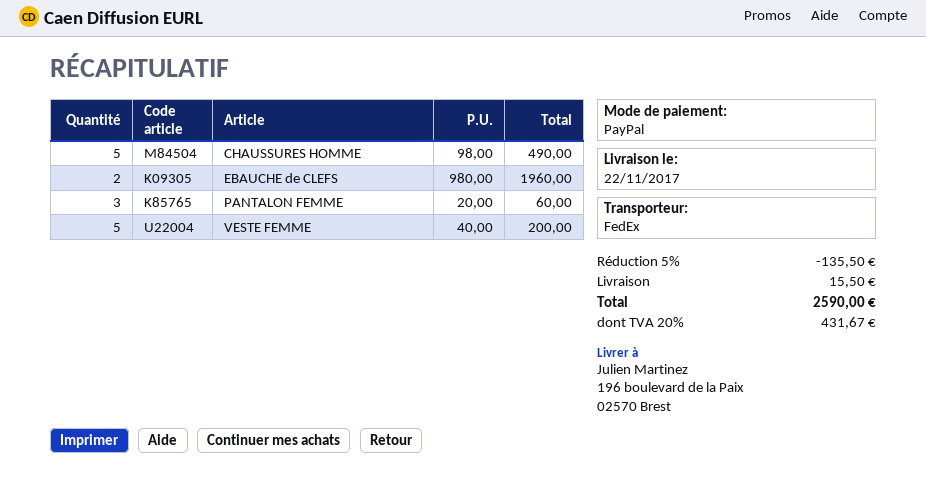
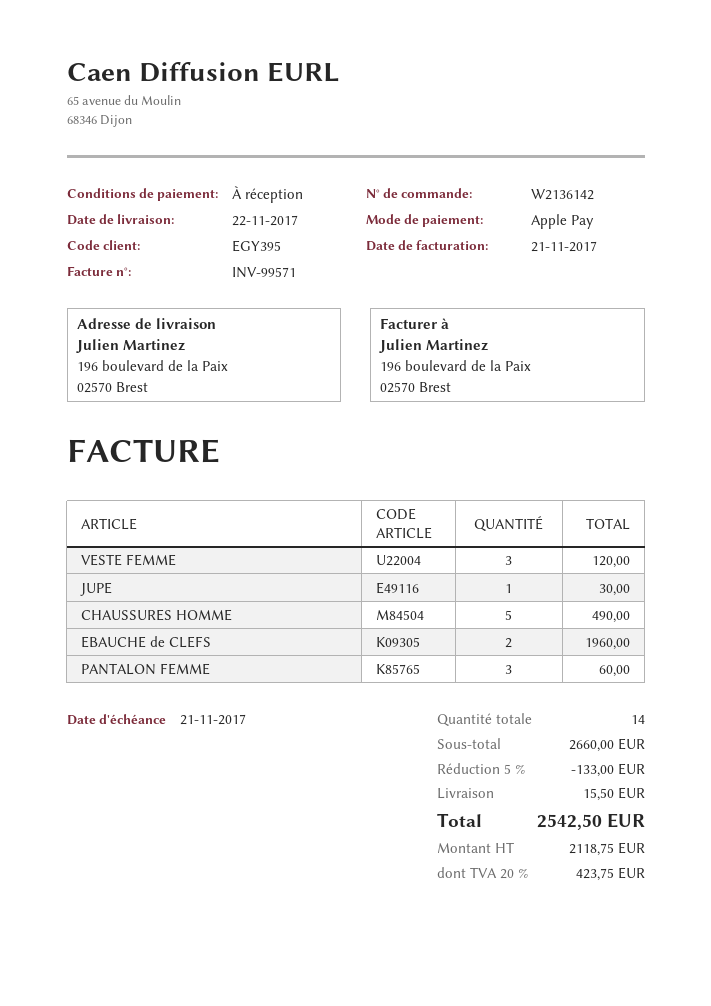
payment method: PayPal -> Apple Pay
VESTE FEMME: 5 for 200.00 -> 3 for 120.00
JUPE: none -> 1 for 30.00
discount: 5% = 135.50 -> 5% = 133.00
tax: 20% = 431.67 -> 20% = 423.75
total: 2590.00 -> 2542.50

